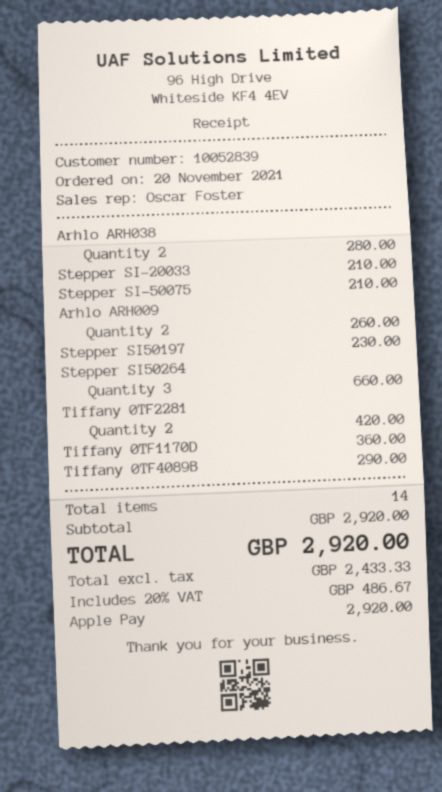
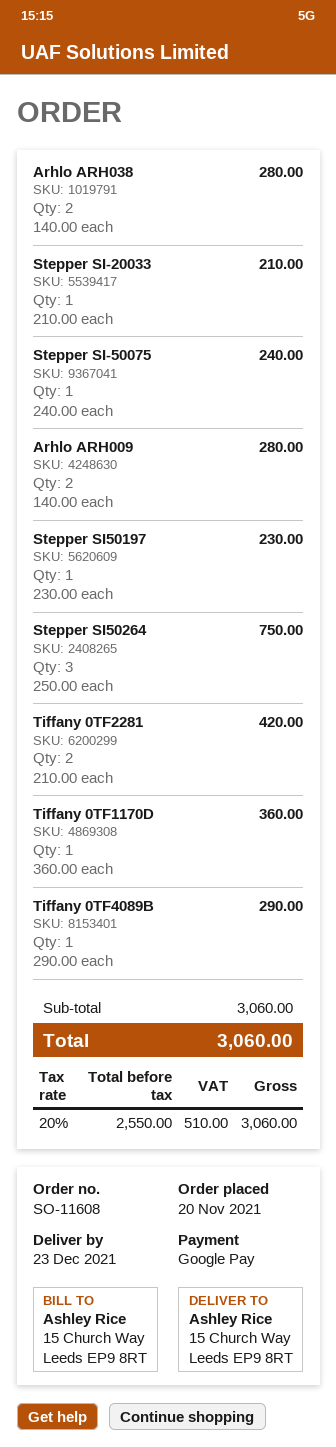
payment method: Apple Pay -> Google Pay
Stepper SI-50075: 1 for 210.00 -> 1 for 240.00
Arhlo ARH009: 2 for 260.00 -> 2 for 280.00
Stepper SI50264: 3 for 660.00 -> 3 for 750.00
subtotal: 2920.00 -> 3060.00
net: 2433.33 -> 2550.00
tax: 20% = 486.67 -> 20% = 510.00
total: 2920.00 -> 3060.00

